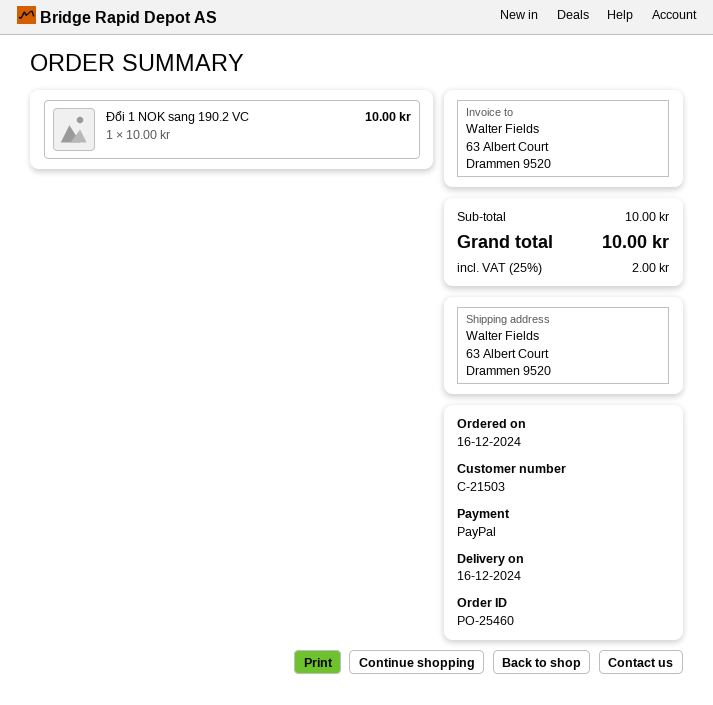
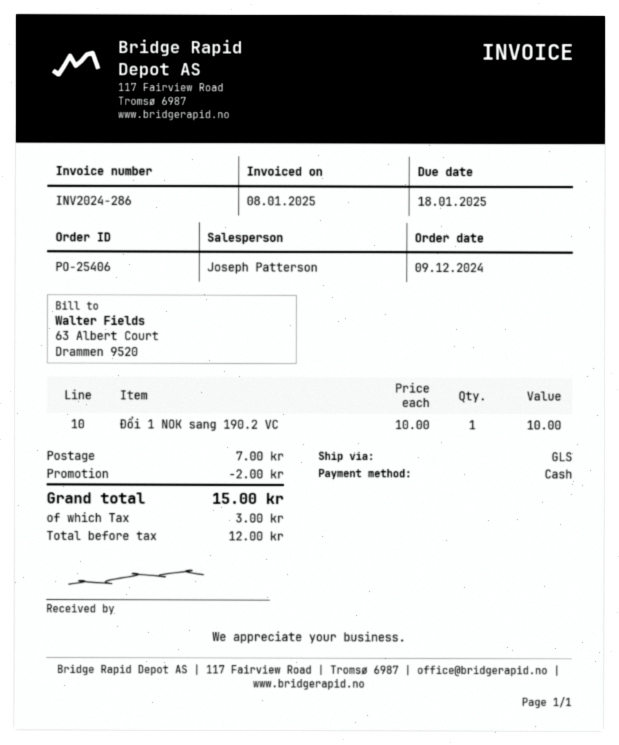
order number: PO-25460 -> PO-25406
order date: 2024-12-16 -> 2024-12-09
payment method: PayPal -> cash
discount: none -> 2.00
shipping: none -> 7.00
tax: 2.00 -> 3.00
total: 10.00 -> 15.00

